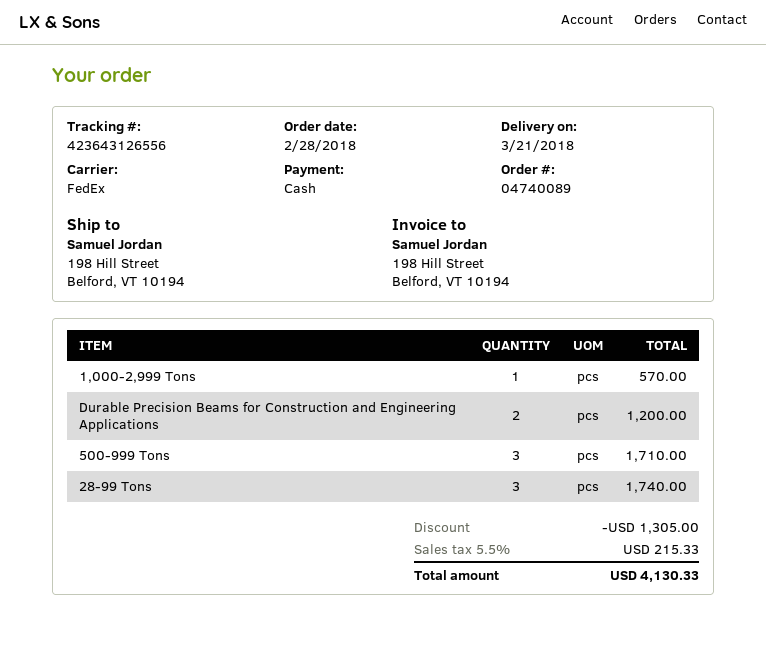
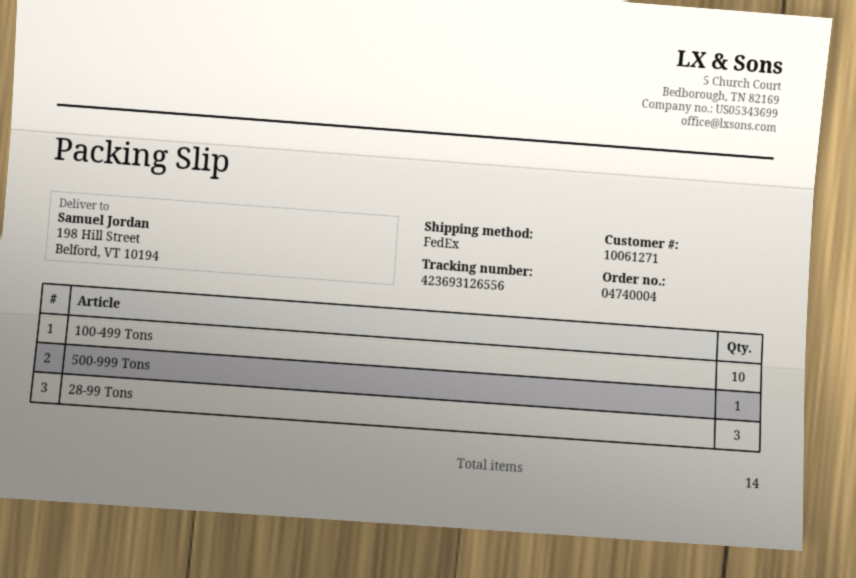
order number: 04740089 -> 04740004
tracking number: 423643126556 -> 423693126556
1,000-2,999 Tons: 1 -> none
Durable Precision Beams for Construction and Engineering Applications: 2 -> none
500-999 Tons: 3 -> 1
100-499 Tons: none -> 10

